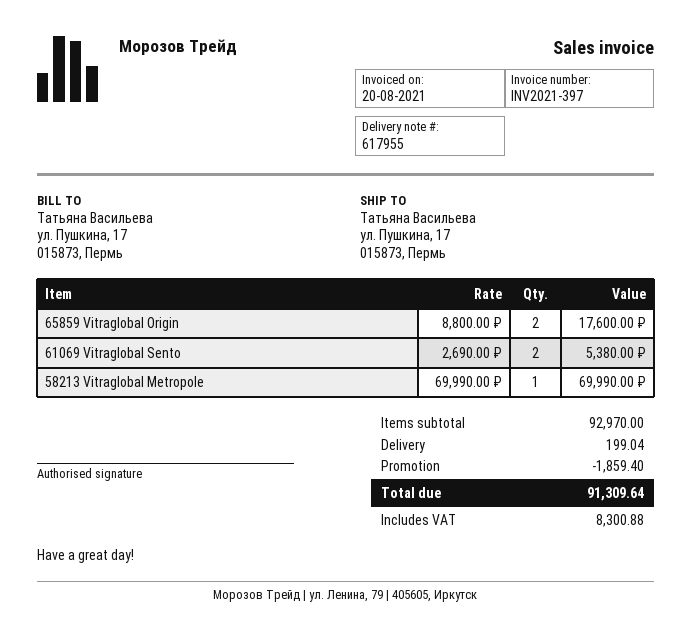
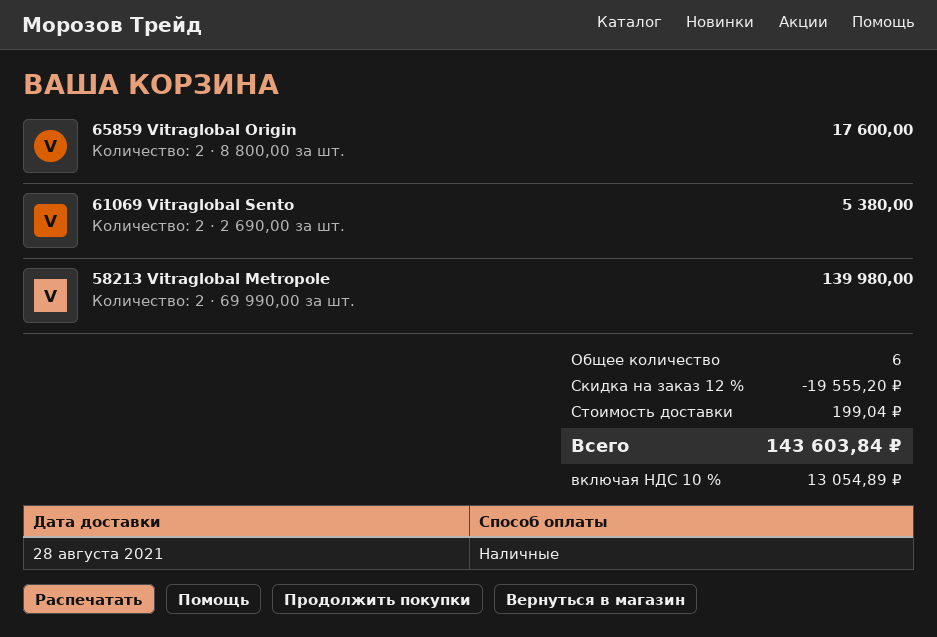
58213 Vitraglobal Metropole: 1 x 69990.00 = 69990.00 -> 2 x 69990.00 = 139980.00
discount: 1859.40 -> 19555.20
tax: 8300.88 -> 13054.89
total: 91309.64 -> 143603.84

